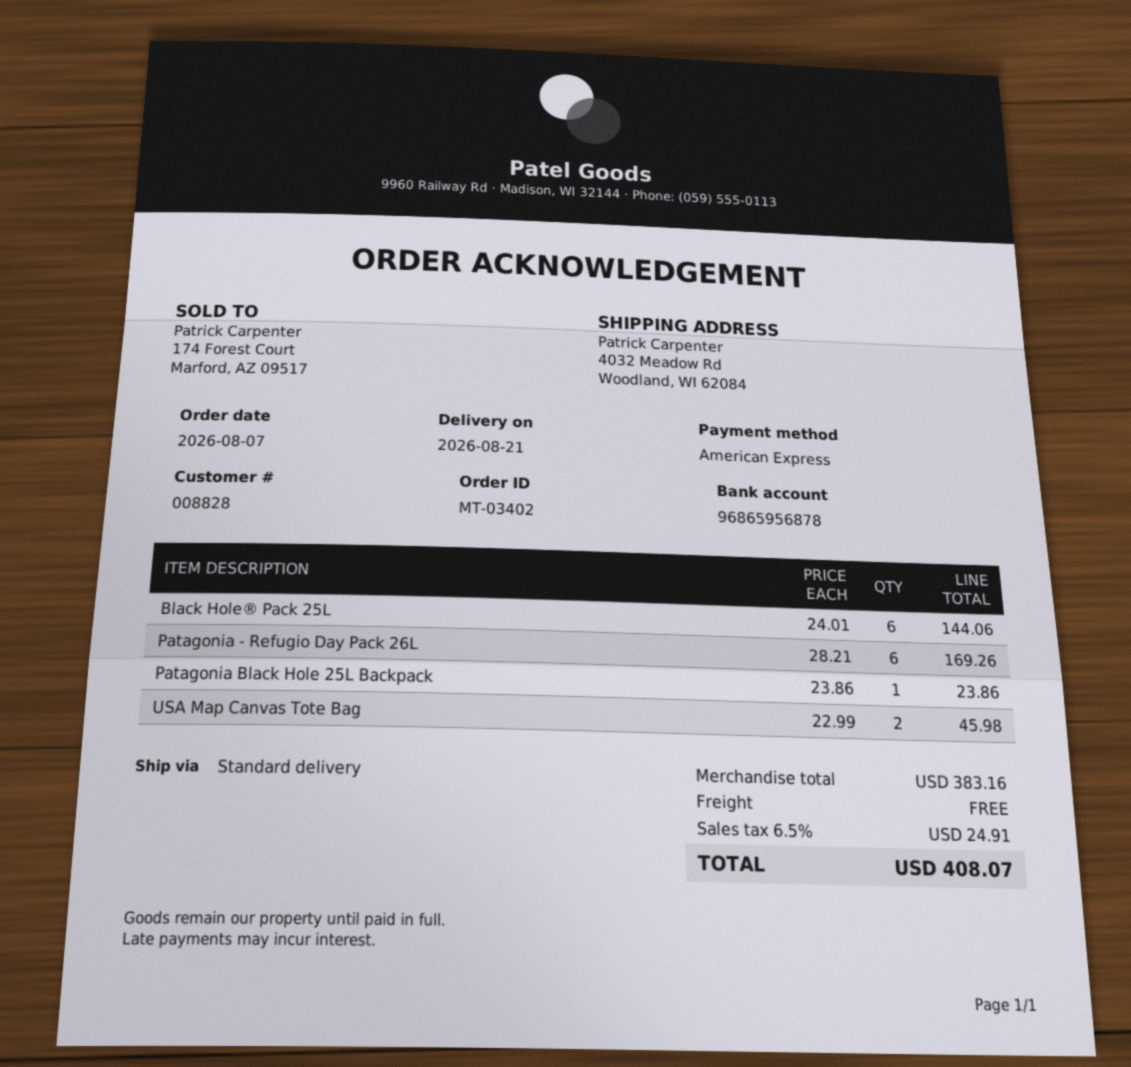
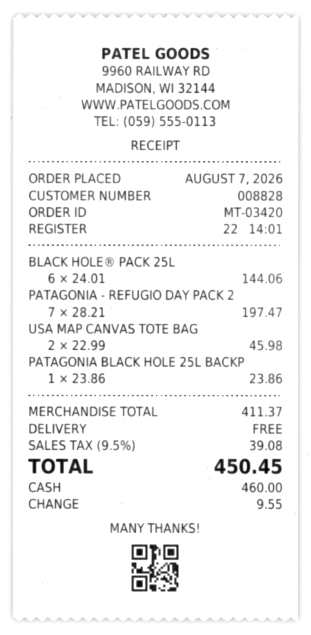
order number: MT-03402 -> MT-03420
payment method: American Express -> cash
Patagonia - Refugio Day Pack 26L: 6 x 28.21 = 169.26 -> 7 x 28.21 = 197.47
subtotal: 383.16 -> 411.37
tax: 6.5% = 24.91 -> 9.5% = 39.08
total: 408.07 -> 450.45

